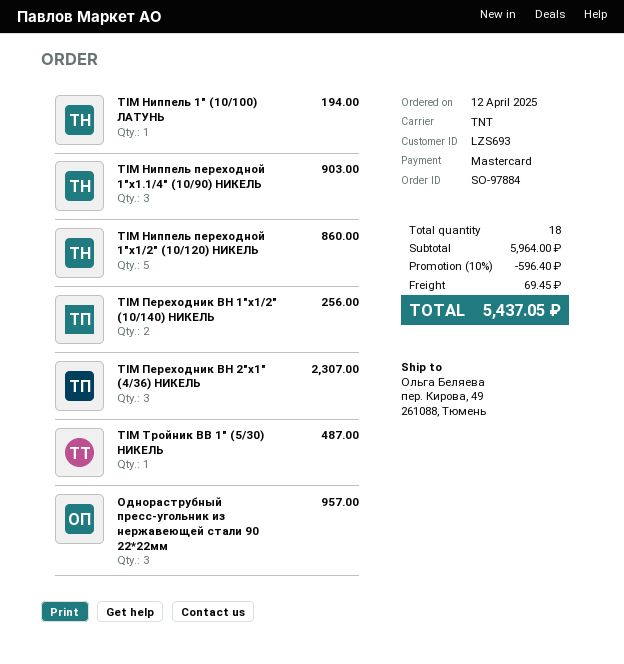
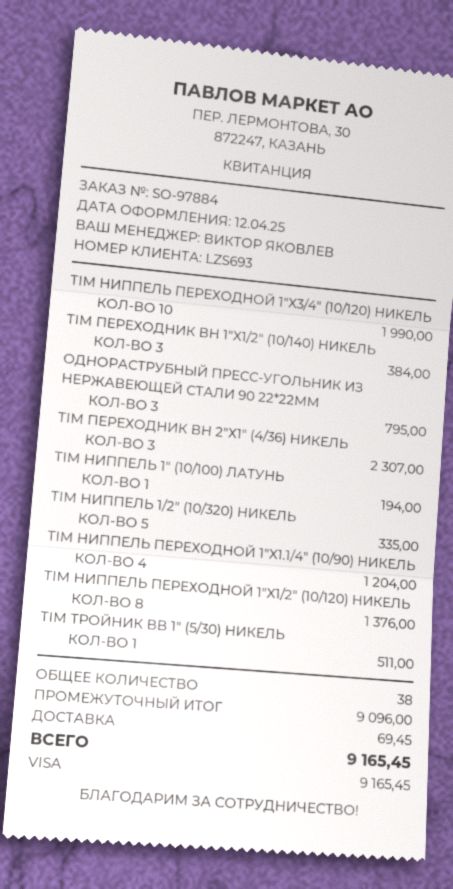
payment method: Mastercard -> Visa
TIM Ниппель переходной 1″x1.1/4″ (10/90) НИКЕЛЬ: 3 for 903.00 -> 4 for 1204.00
TIM Ниппель переходной 1″x1/2″ (10/120) НИКЕЛЬ: 5 for 860.00 -> 8 for 1376.00
TIM Переходник ВН 1″x1/2″ (10/140) НИКЕЛЬ: 2 for 256.00 -> 3 for 384.00
TIM Тройник ВВ 1″ (5/30) НИКЕЛЬ: 1 for 487.00 -> 1 for 511.00
Однораструбный пресс-угольник из нержавеющей стали 90 22*22мм: 3 for 957.00 -> 3 for 795.00
TIM НИППЕЛЬ ПЕРЕХОДНОЙ 1″X3/4″ (10/120) НИКЕЛЬ: none -> 10 for 1990.00
TIM НИППЕЛЬ 1/2″ (10/320) НИКЕЛЬ: none -> 5 for 335.00
total quantity: 18 -> 38
subtotal: 5964.00 -> 9096.00
discount: 10% = 596.40 -> none
total: 5437.05 -> 9165.45

